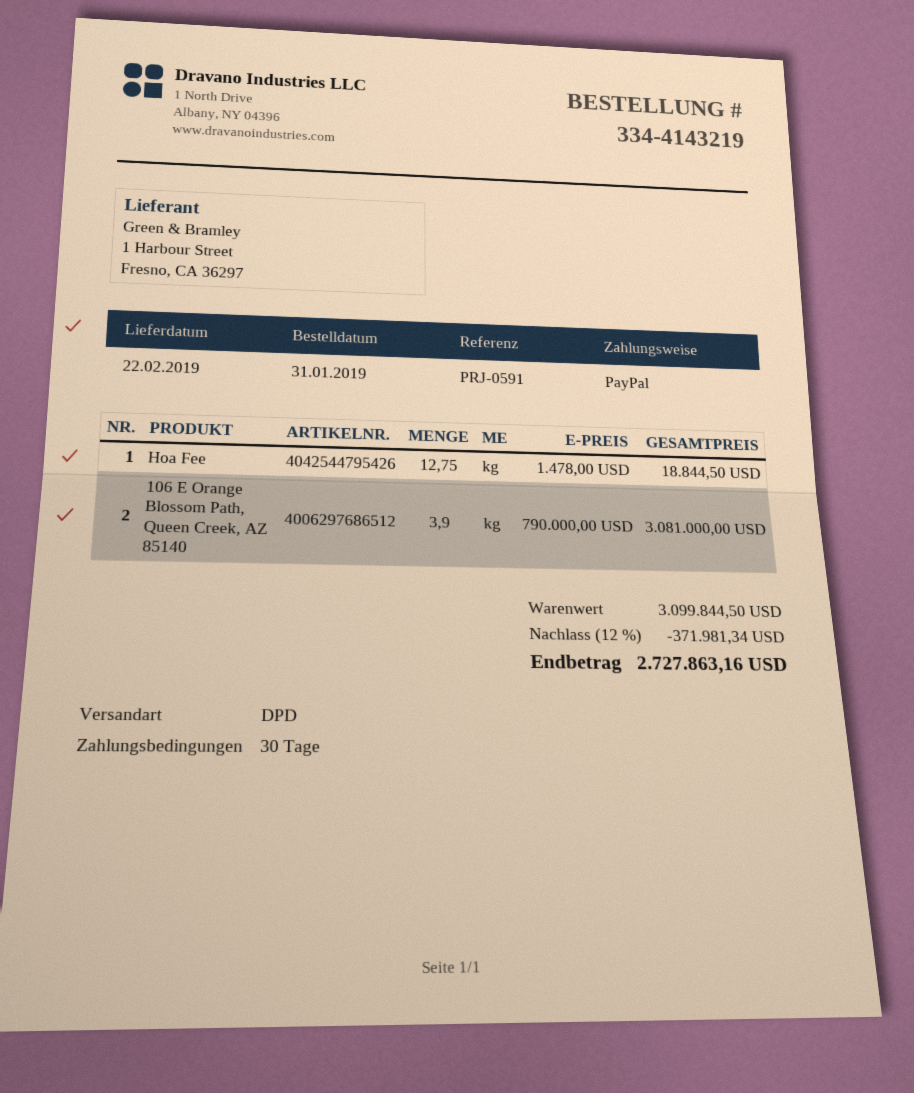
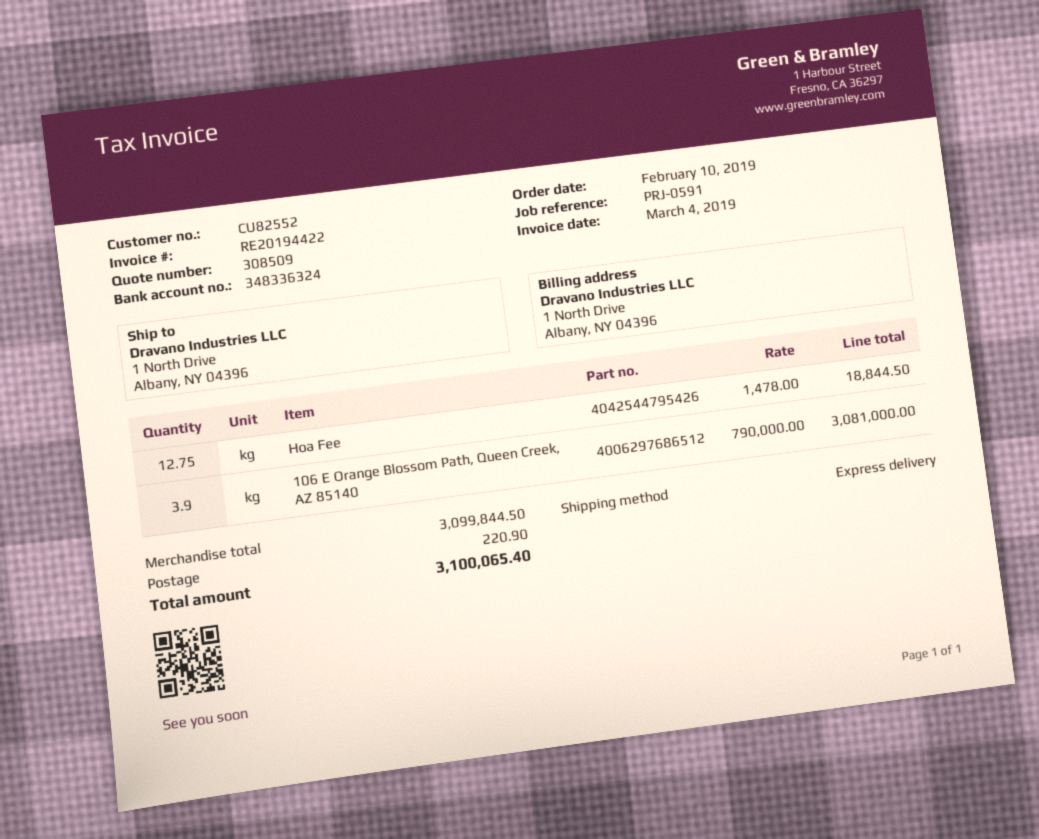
order date: 2019-01-31 -> 2019-02-10
shipping method: DPD -> express
discount: 12% = 371981.34 -> none
shipping: none -> 220.90
total: 2727863.16 -> 3100065.40

